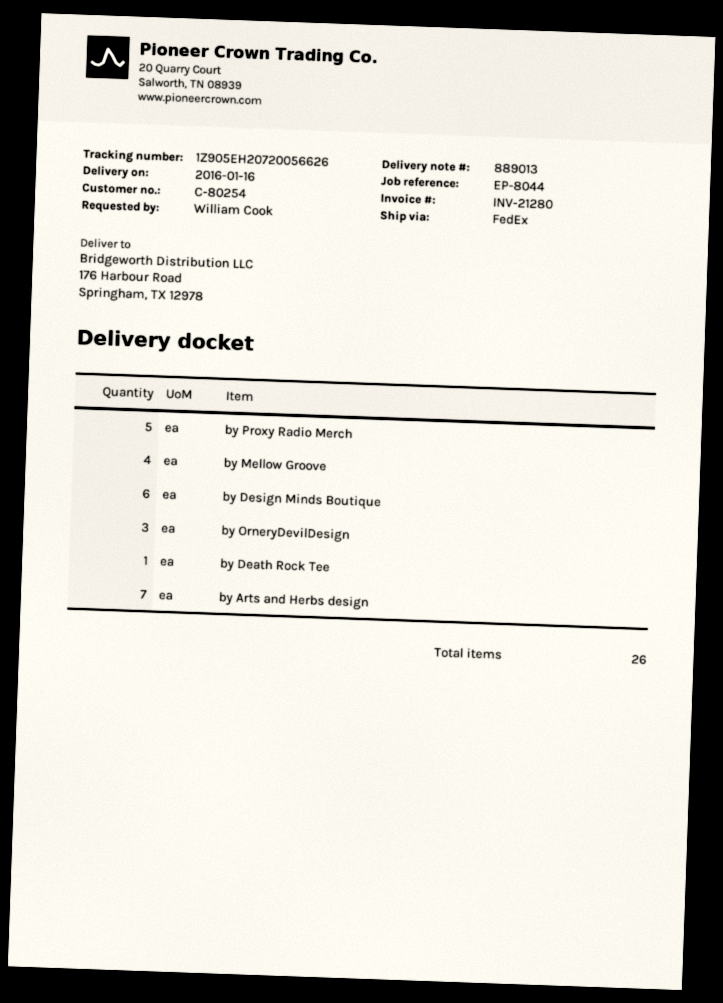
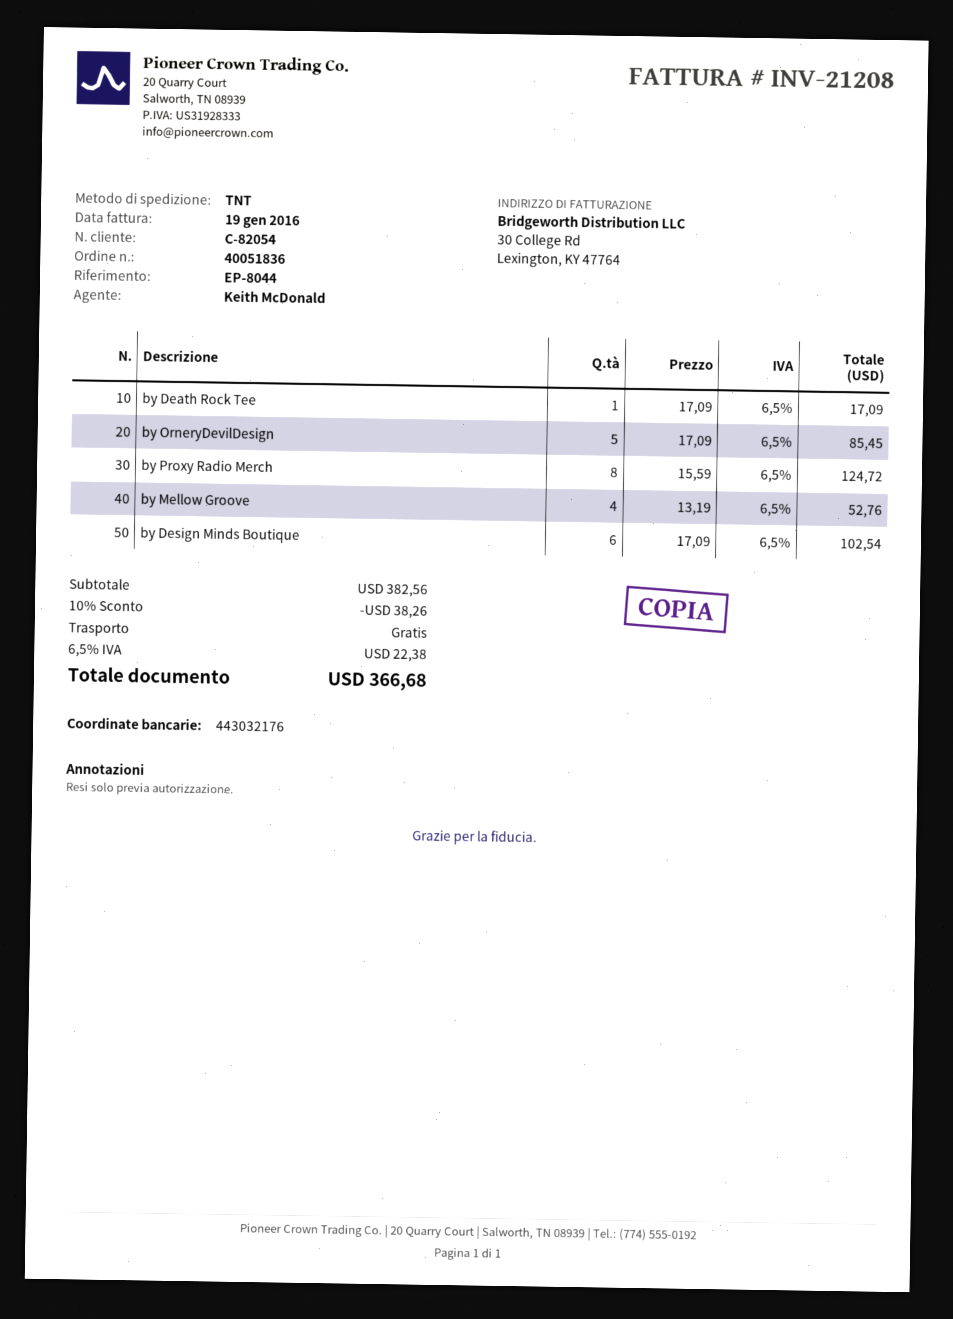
invoice number: INV-21280 -> INV-21208
customer number: C-80254 -> C-82054
shipping method: FedEx -> TNT
by Proxy Radio Merch: 5 -> 8
by OrneryDevilDesign: 3 -> 5
by Arts and Herbs design: 7 -> none

